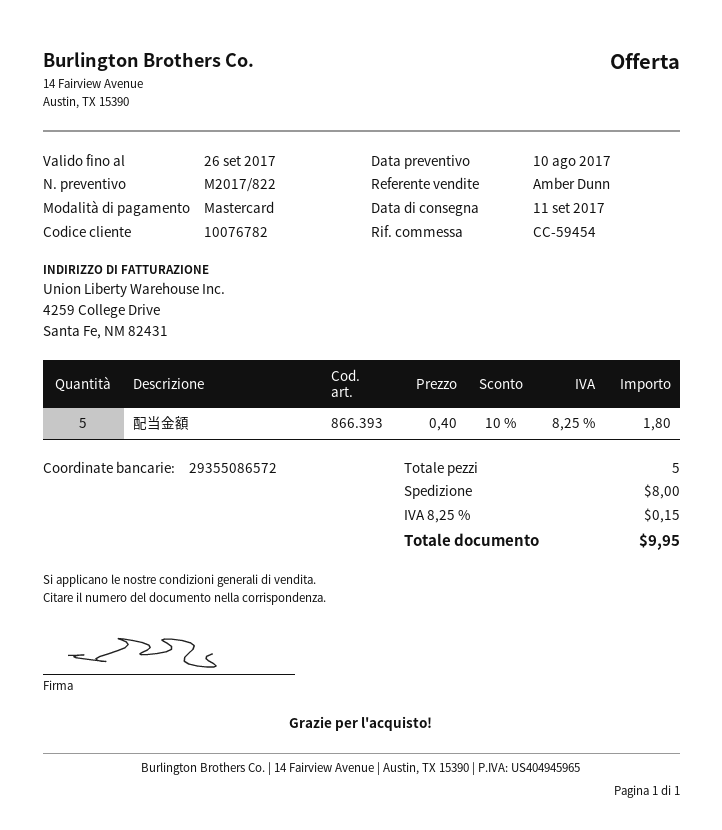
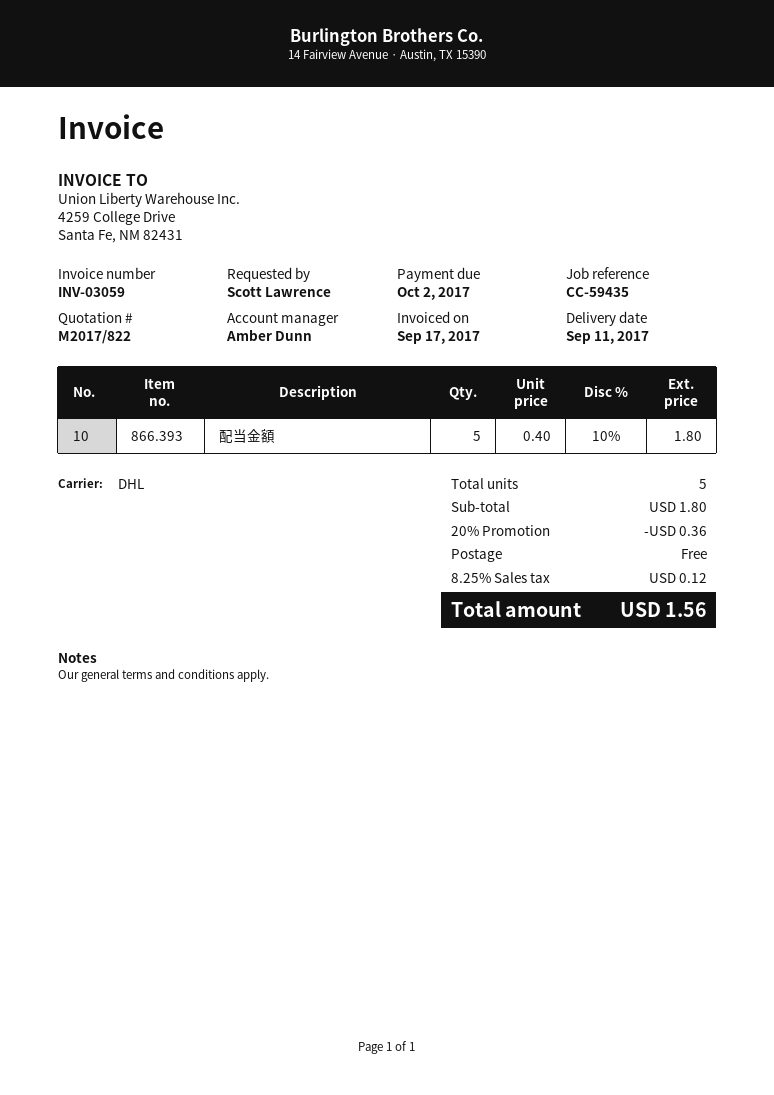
reference: CC-59454 -> CC-59435
discount: none -> 20% = 0.36
shipping: 8.00 -> 0.00
tax: 8.25% = 0.15 -> 8.25% = 0.12
total: 9.95 -> 1.56

